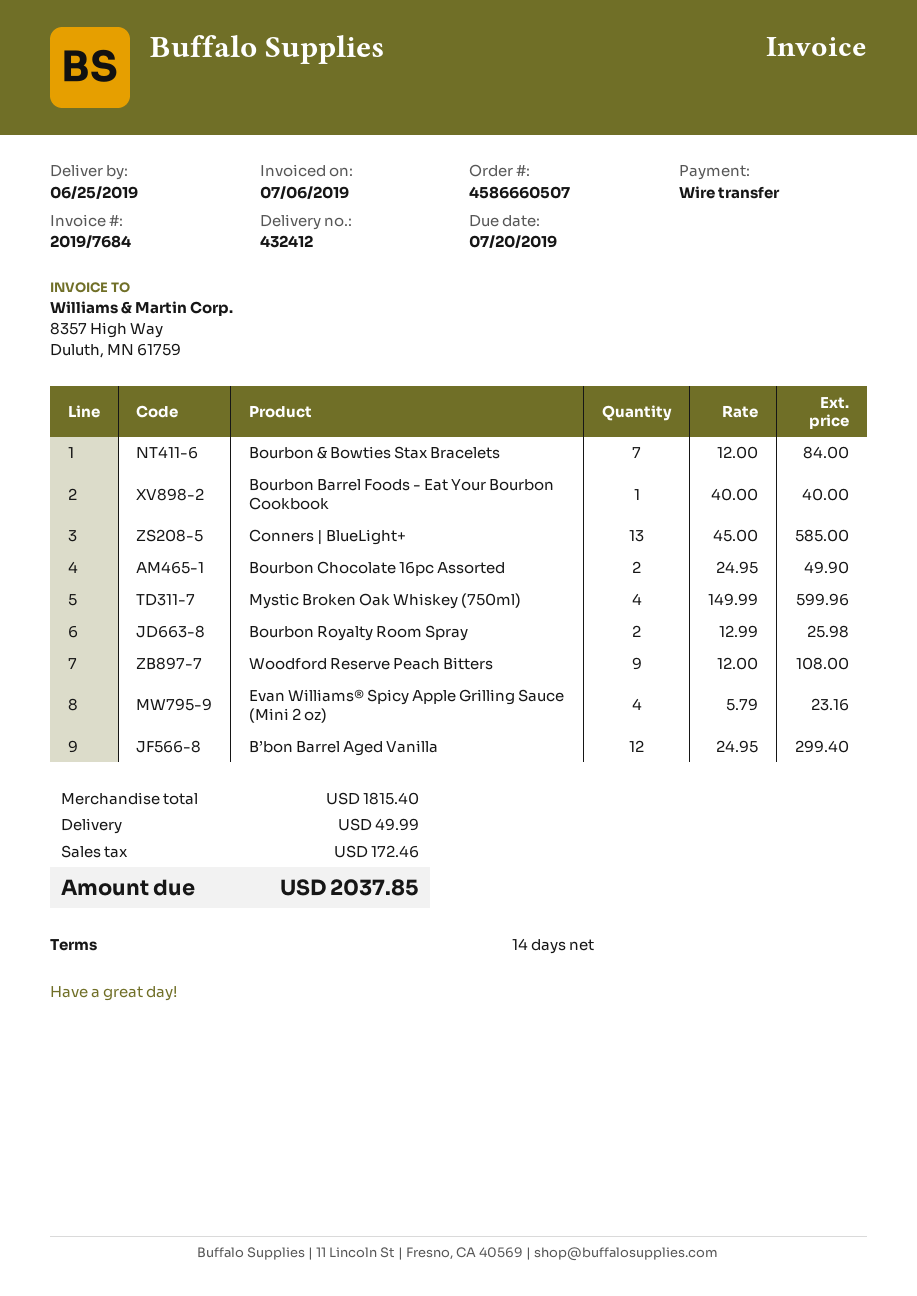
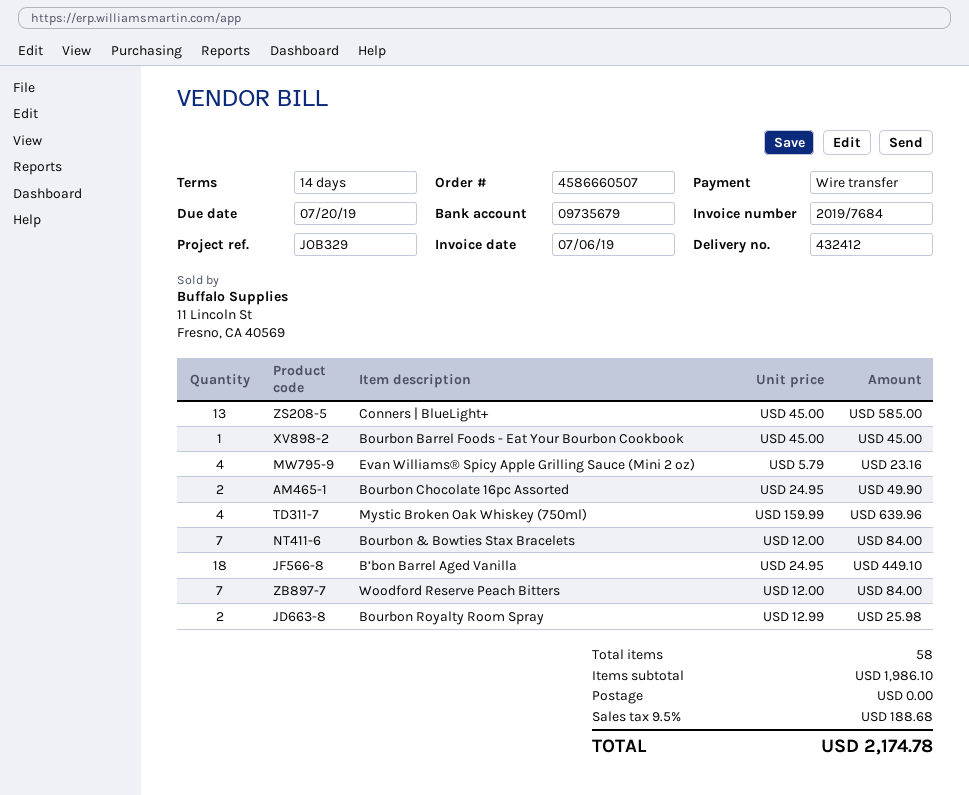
Bourbon Barrel Foods - Eat Your Bourbon Cookbook: 1 x 40.00 = 40.00 -> 1 x 45.00 = 45.00
Mystic Broken Oak Whiskey (750ml): 4 x 149.99 = 599.96 -> 4 x 159.99 = 639.96
Woodford Reserve Peach Bitters: 9 x 12.00 = 108.00 -> 7 x 12.00 = 84.00
B’bon Barrel Aged Vanilla: 12 x 24.95 = 299.40 -> 18 x 24.95 = 449.10
subtotal: 1815.40 -> 1986.10
shipping: 49.99 -> 0.00
tax: 172.46 -> 188.68
total: 2037.85 -> 2174.78

